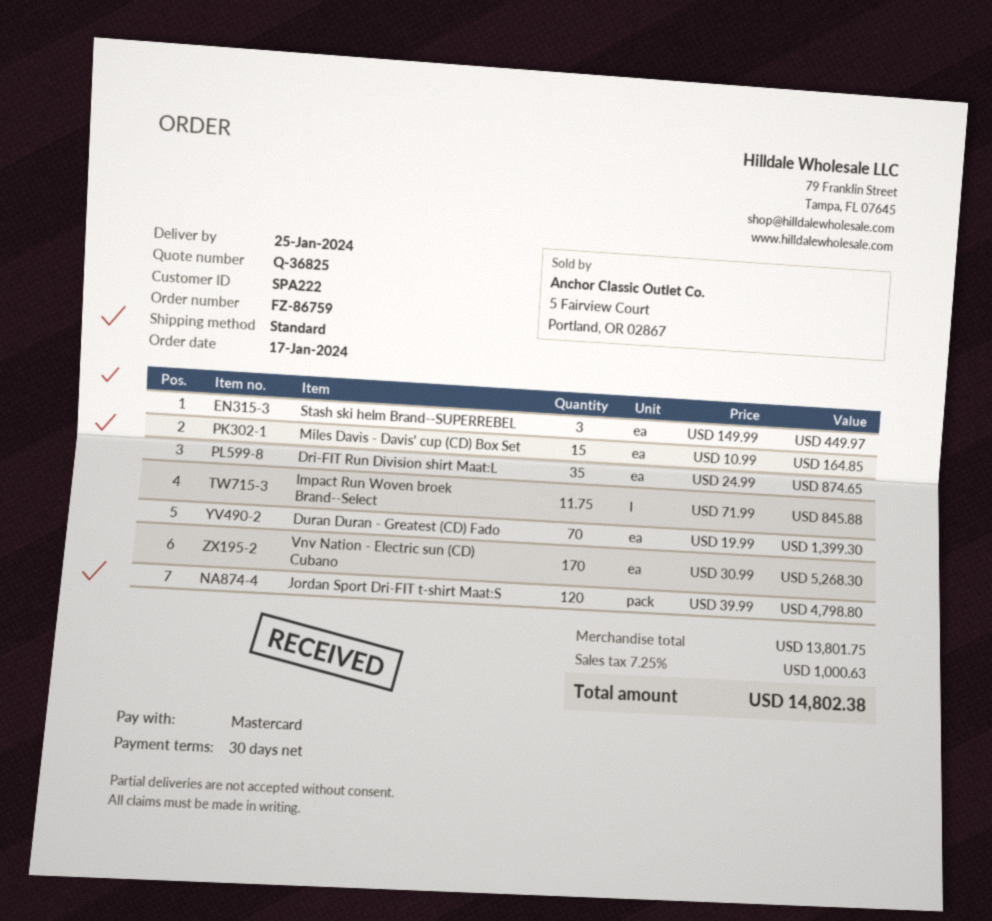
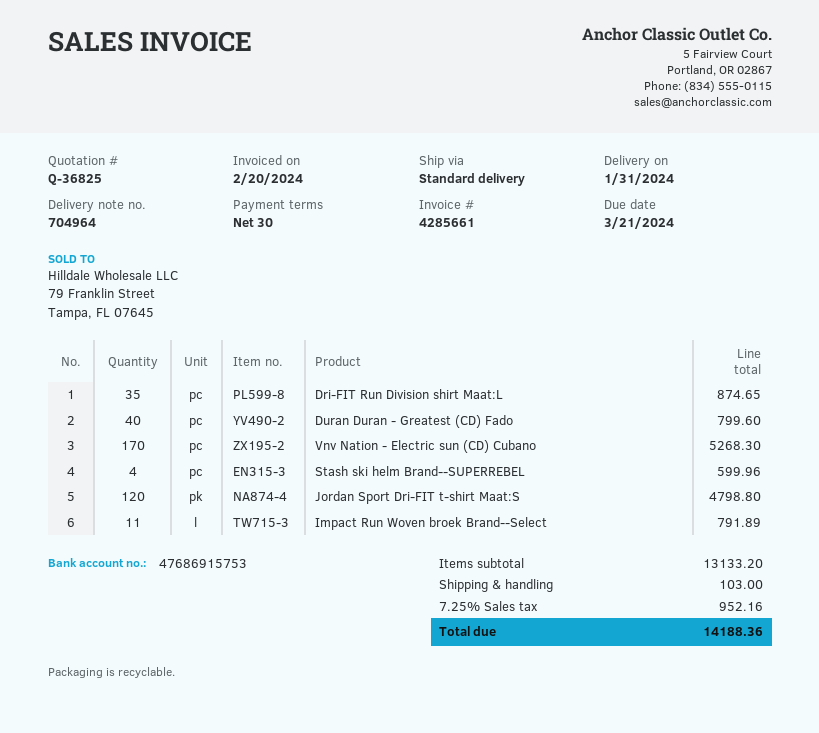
delivery date: 2024-01-25 -> 2024-01-31
Stash ski helm Brand--SUPERREBEL: 3 for 449.97 -> 4 for 599.96
Miles Davis - Davis' cup (CD) Box Set: 15 for 164.85 -> none
Impact Run Woven broek Brand--Select: 11.75 for 845.88 -> 11 for 791.89
Duran Duran - Greatest (CD) Fado: 70 for 1399.30 -> 40 for 799.60
subtotal: 13801.75 -> 13133.20
shipping: none -> 103.00
tax: 7.25% = 1000.63 -> 7.25% = 952.16
total: 14802.38 -> 14188.36

